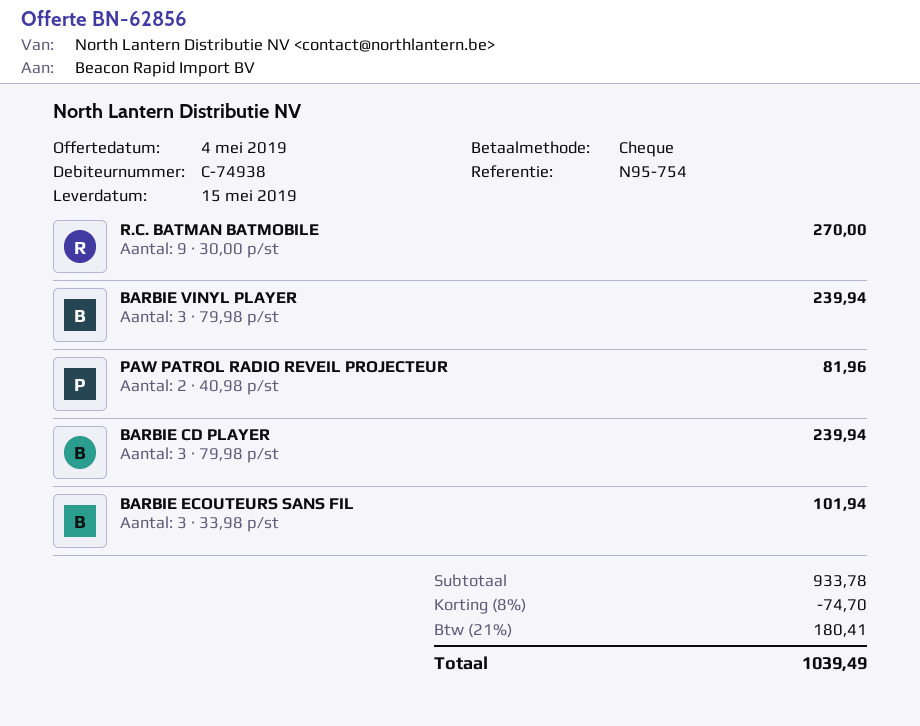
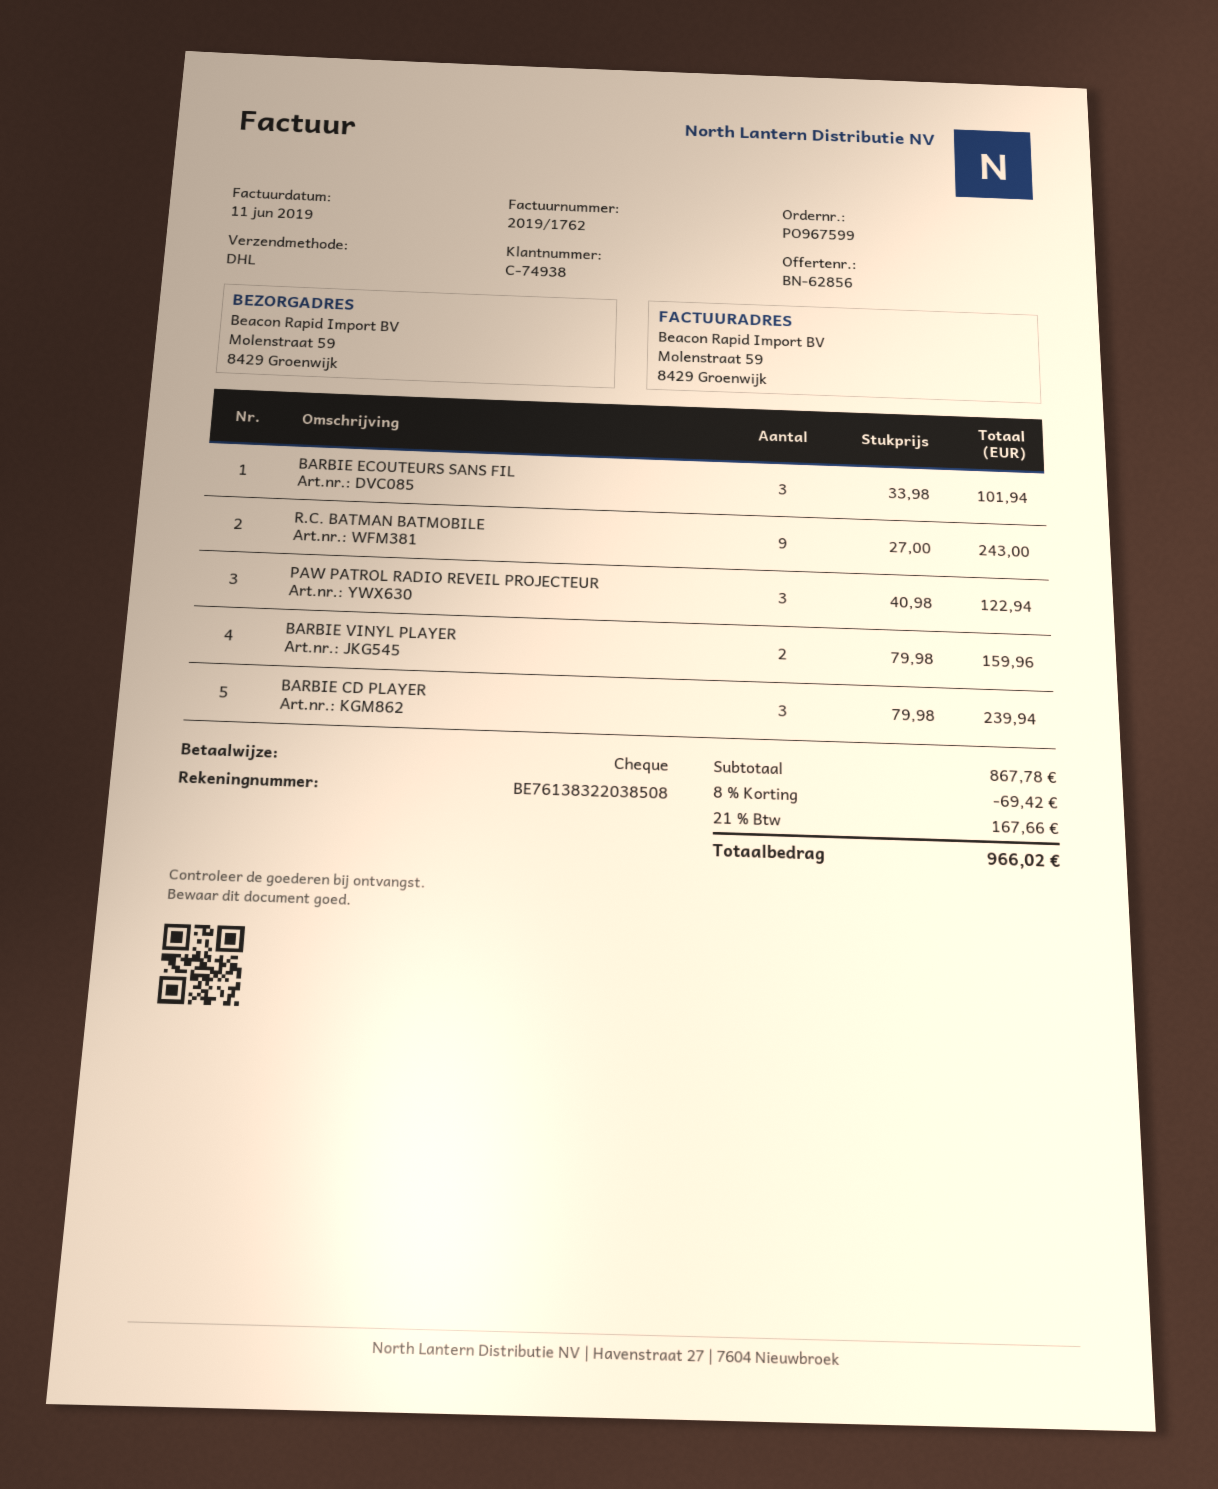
R.C. BATMAN BATMOBILE: 9 x 30.00 = 270.00 -> 9 x 27.00 = 243.00
BARBIE VINYL PLAYER: 3 x 79.98 = 239.94 -> 2 x 79.98 = 159.96
PAW PATROL RADIO REVEIL PROJECTEUR: 2 x 40.98 = 81.96 -> 3 x 40.98 = 122.94
subtotal: 933.78 -> 867.78
discount: 8% = 74.70 -> 8% = 69.42
tax: 21% = 180.41 -> 21% = 167.66
total: 1039.49 -> 966.02

